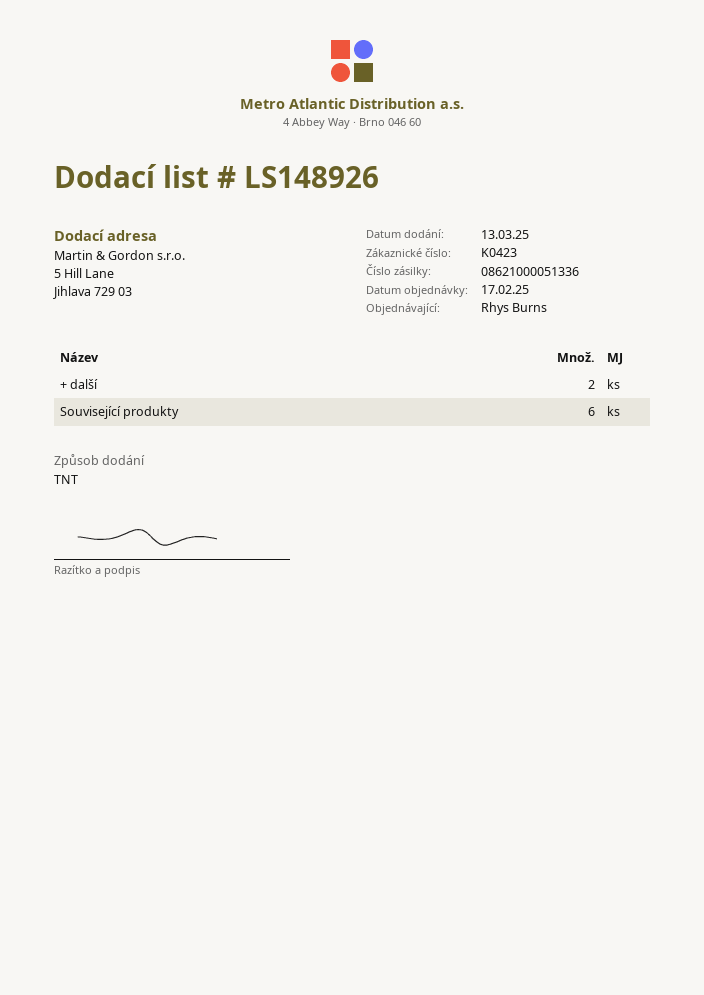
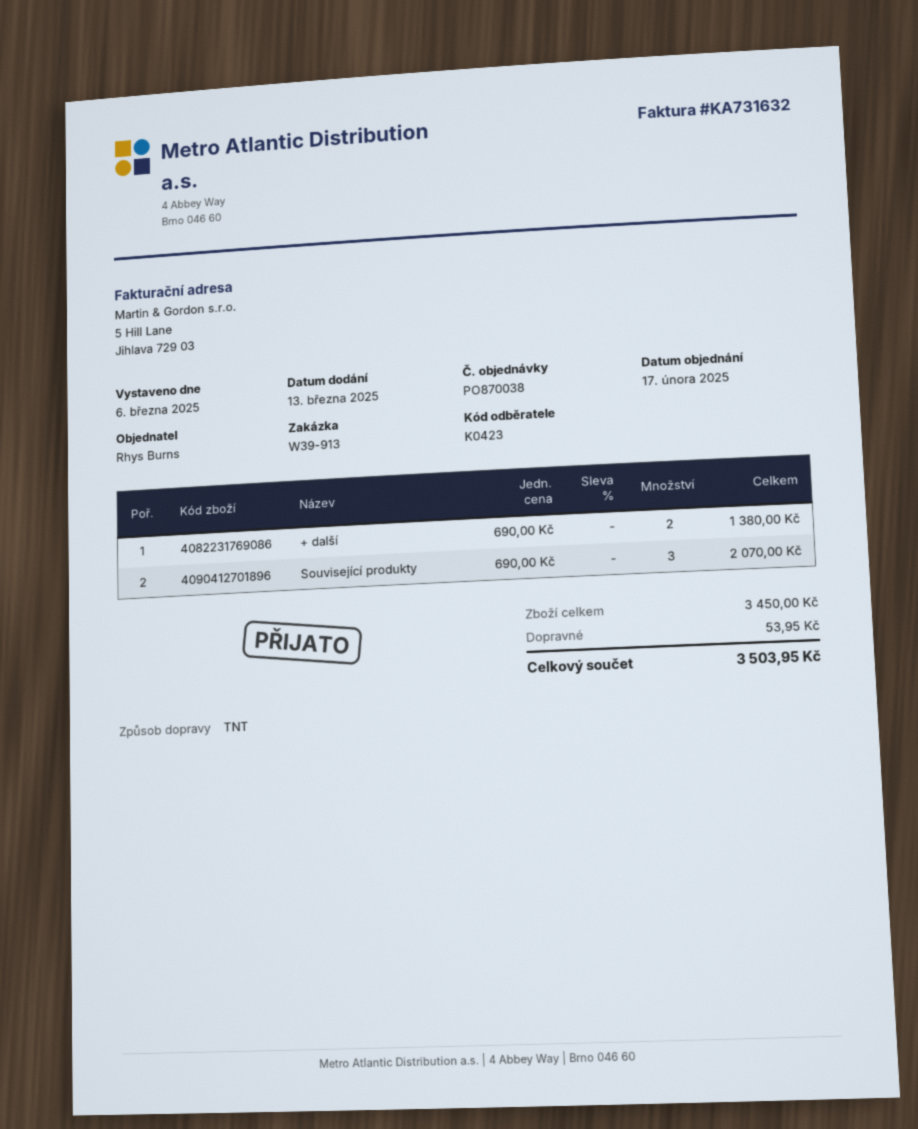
Související produkty: 6 -> 3

